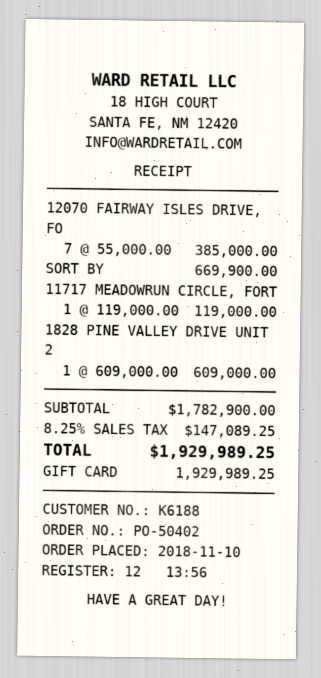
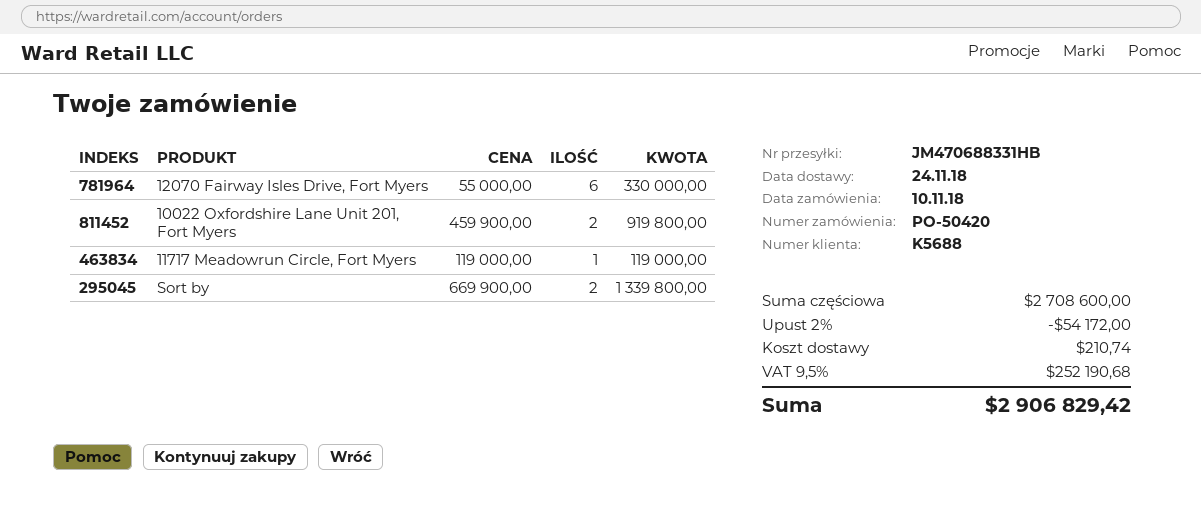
order number: PO-50402 -> PO-50420
customer number: K6188 -> K5688
12070 FAIRWAY ISLES DRIVE, FO: 7 x 55000.00 = 385000.00 -> 6 x 55000.00 = 330000.00
SORT BY: 1 x 669900.00 = 669900.00 -> 2 x 669900.00 = 1339800.00
1828 PINE VALLEY DRIVE UNIT 2: 1 x 609000.00 = 609000.00 -> none
10022 Oxfordshire Lane Unit 201, Fort Myers: none -> 2 x 459900.00 = 919800.00
subtotal: 1782900.00 -> 2708600.00
discount: none -> 2% = 54172.00
shipping: none -> 210.74
tax: 8.25% = 147089.25 -> 9.5% = 252190.68
total: 1929989.25 -> 2906829.42

